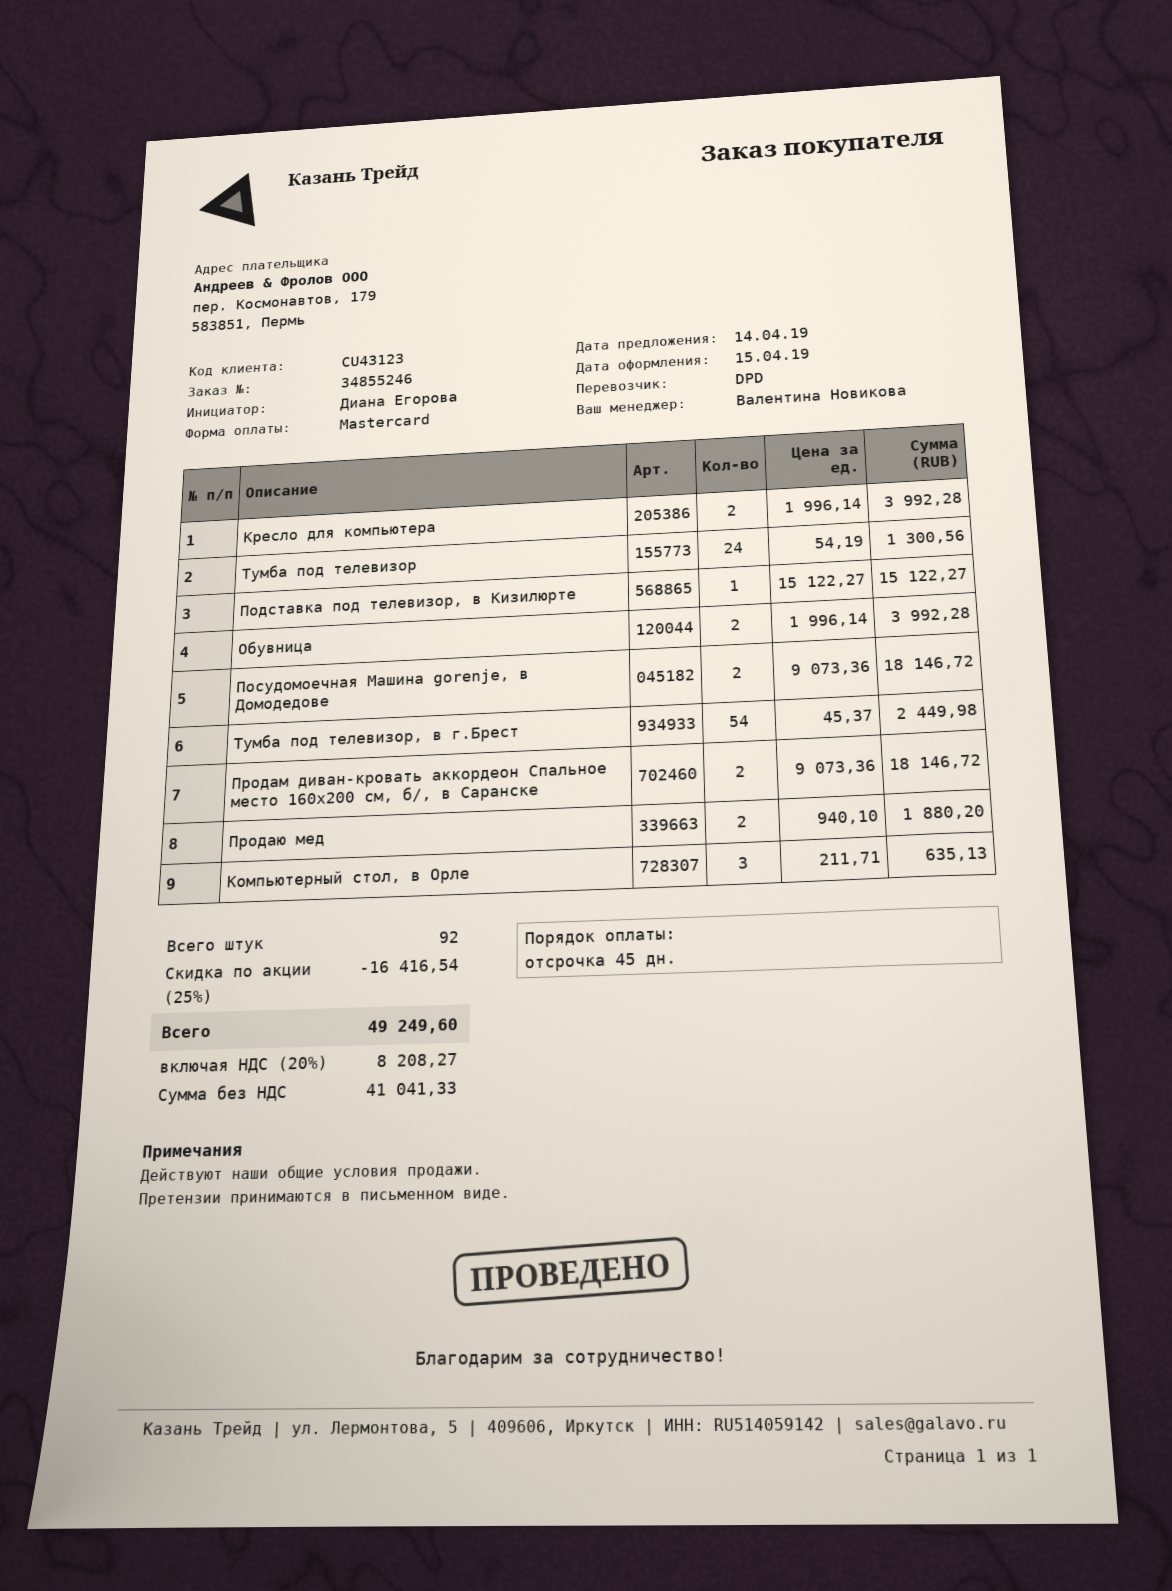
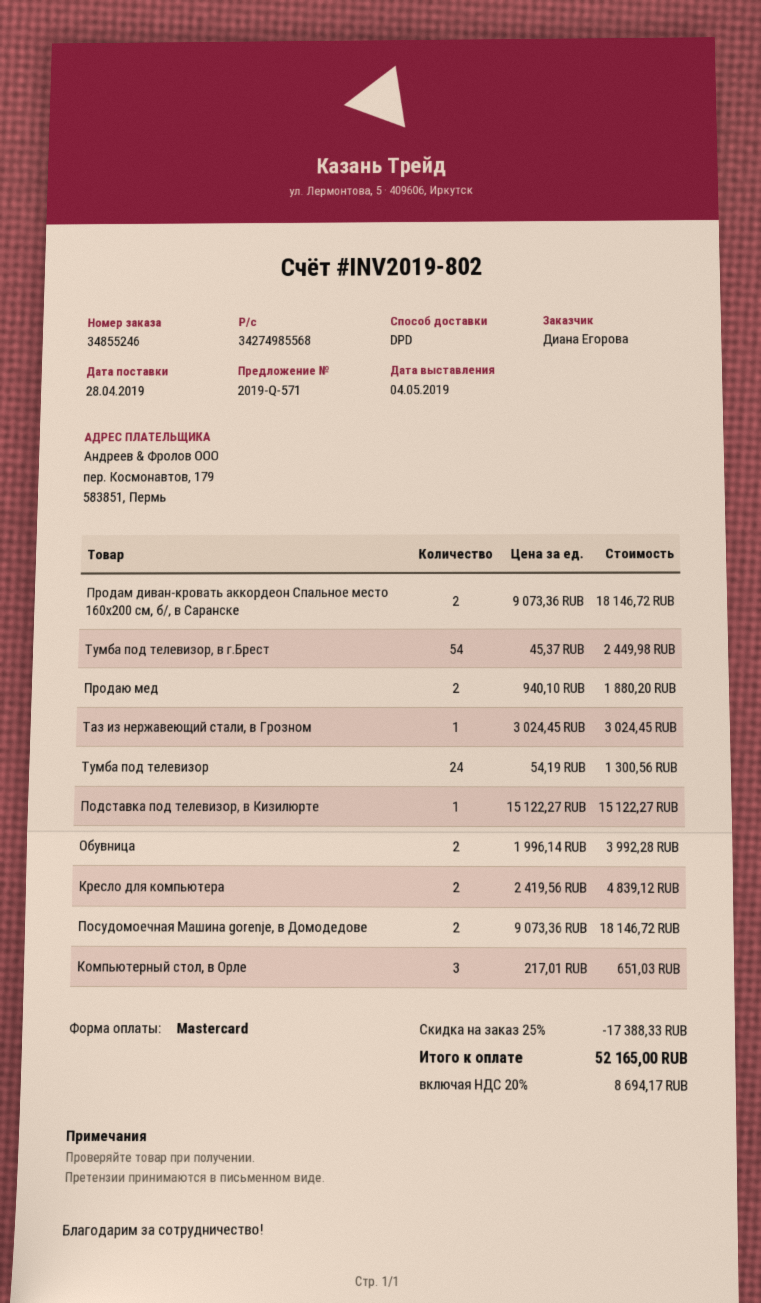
Кресло для компьютера: 2 x 1996.14 = 3992.28 -> 2 x 2419.56 = 4839.12
Компьютерный стол, в Орле: 3 x 211.71 = 635.13 -> 3 x 217.01 = 651.03
Таз из нержавеющий стали, в Грозном: none -> 1 x 3024.45 = 3024.45
discount: 25% = 16416.54 -> 25% = 17388.33
tax: 20% = 8208.27 -> 20% = 8694.17
total: 49249.60 -> 52165.00

